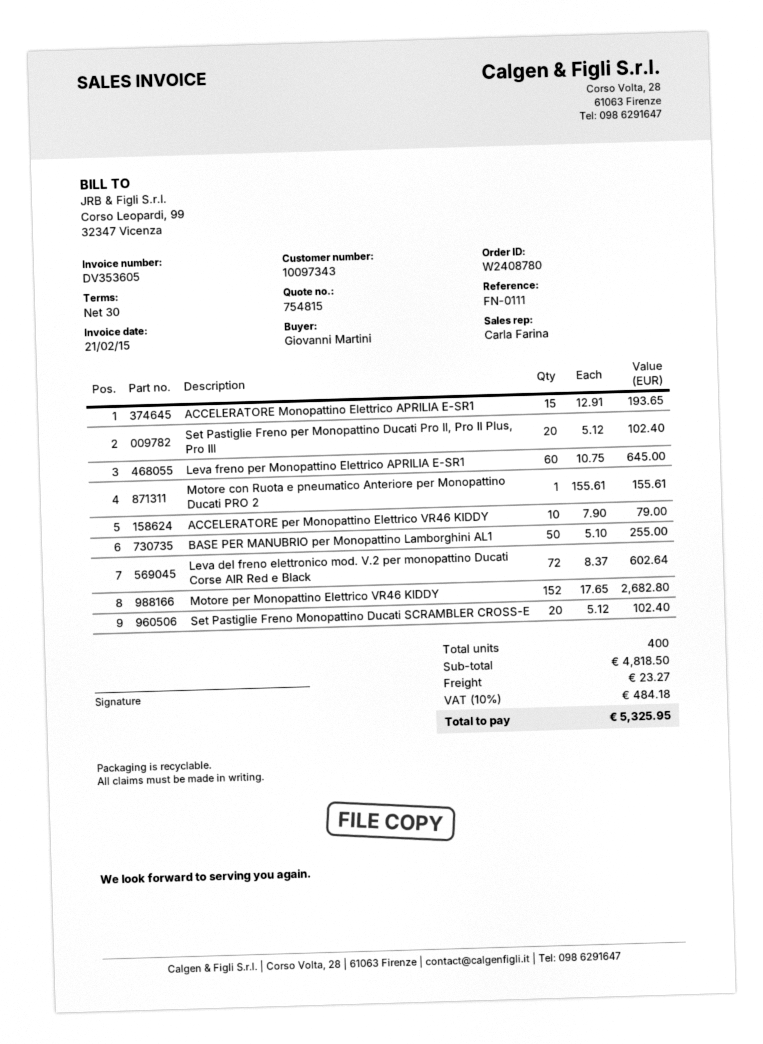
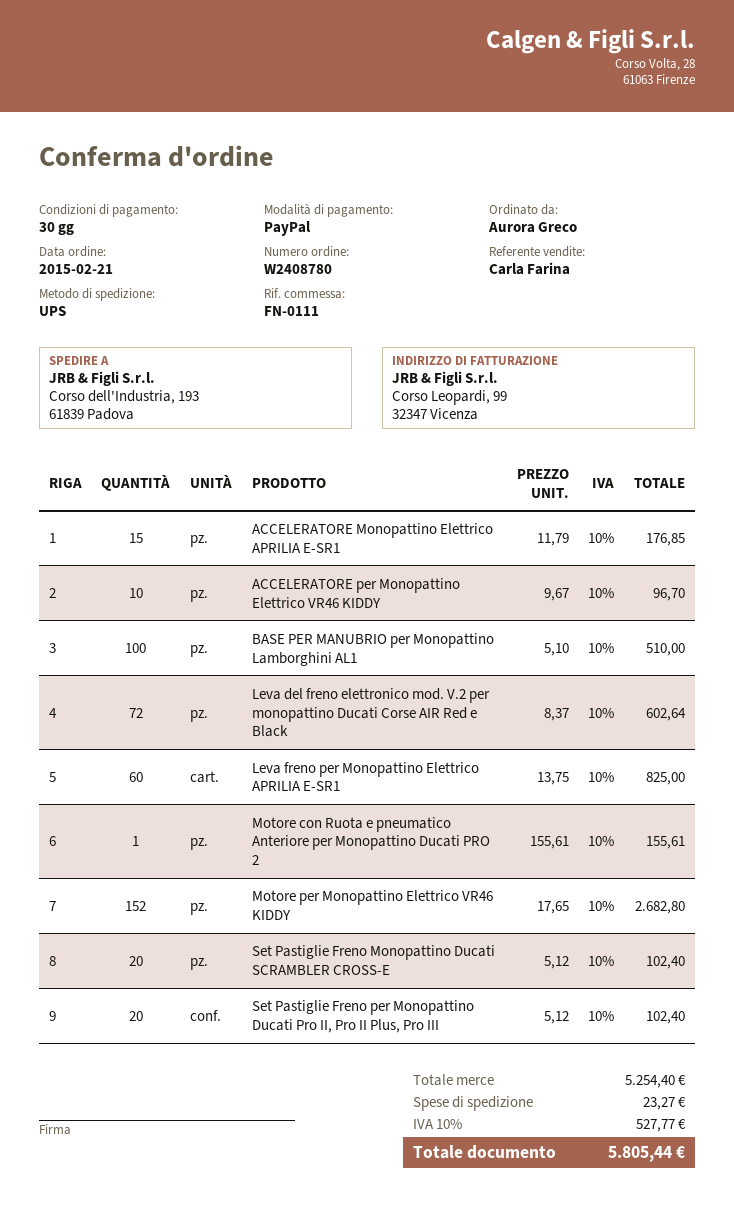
ordered by: Giovanni Martini -> Aurora Greco
ACCELERATORE Monopattino Elettrico APRILIA E-SR1: 15 x 12.91 = 193.65 -> 15 x 11.79 = 176.85
Leva freno per Monopattino Elettrico APRILIA E-SR1: 60 x 10.75 = 645.00 -> 60 x 13.75 = 825.00
ACCELERATORE per Monopattino Elettrico VR46 KIDDY: 10 x 7.90 = 79.00 -> 10 x 9.67 = 96.70
BASE PER MANUBRIO per Monopattino Lamborghini AL1: 50 x 5.10 = 255.00 -> 100 x 5.10 = 510.00
subtotal: 4818.50 -> 5254.40
tax: 10% = 484.18 -> 10% = 527.77
total: 5325.95 -> 5805.44

